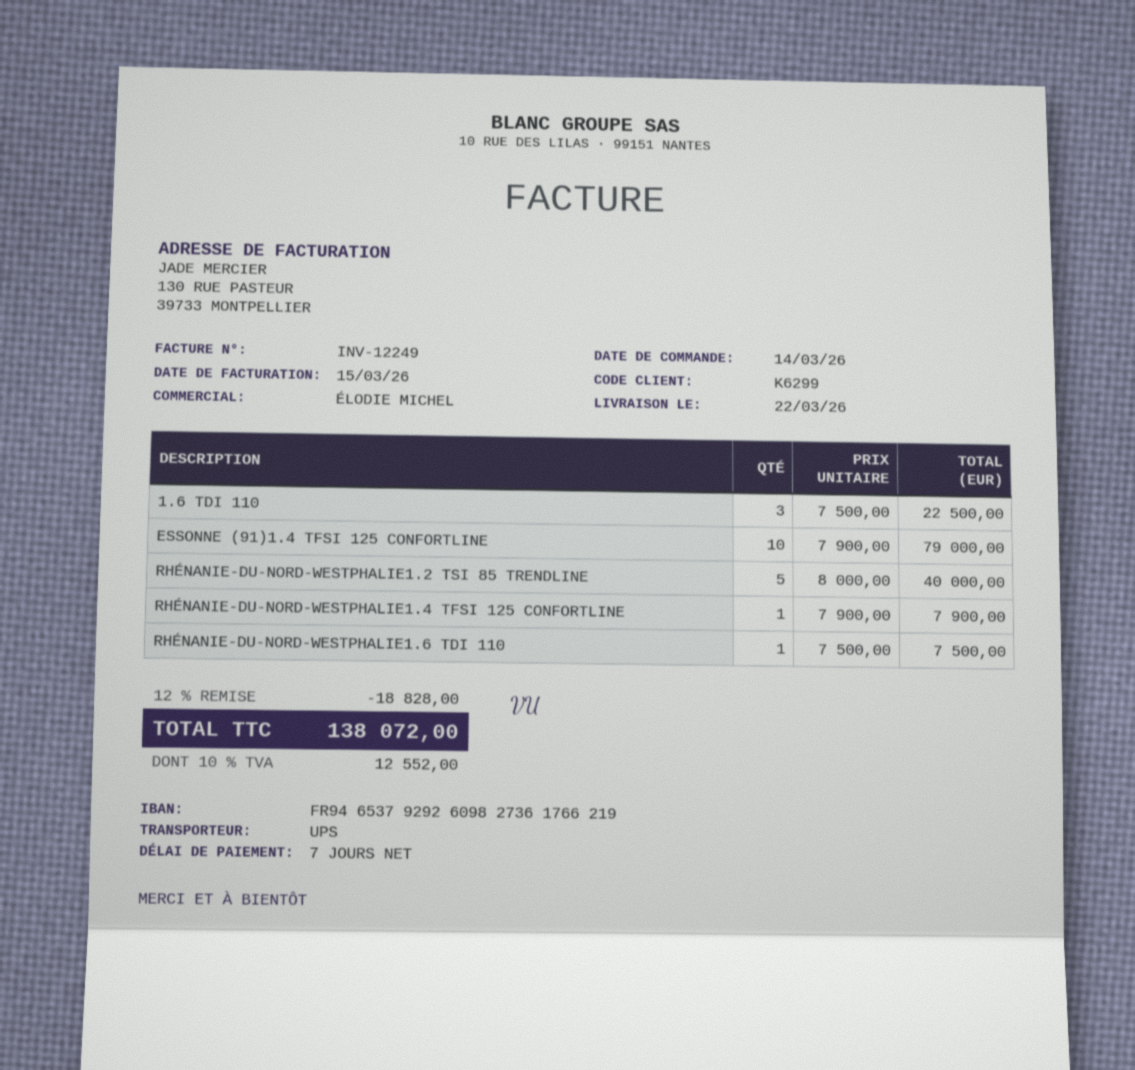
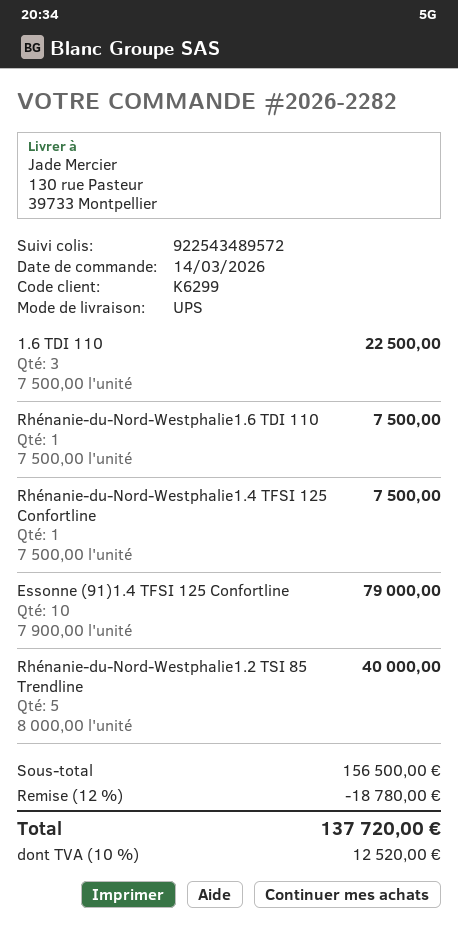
RHÉNANIE-DU-NORD-WESTPHALIE1.4 TFSI 125 CONFORTLINE: 1 x 7900.00 = 7900.00 -> 1 x 7500.00 = 7500.00
discount: 12% = 18828.00 -> 12% = 18780.00
tax: 10% = 12552.00 -> 10% = 12520.00
total: 138072.00 -> 137720.00

